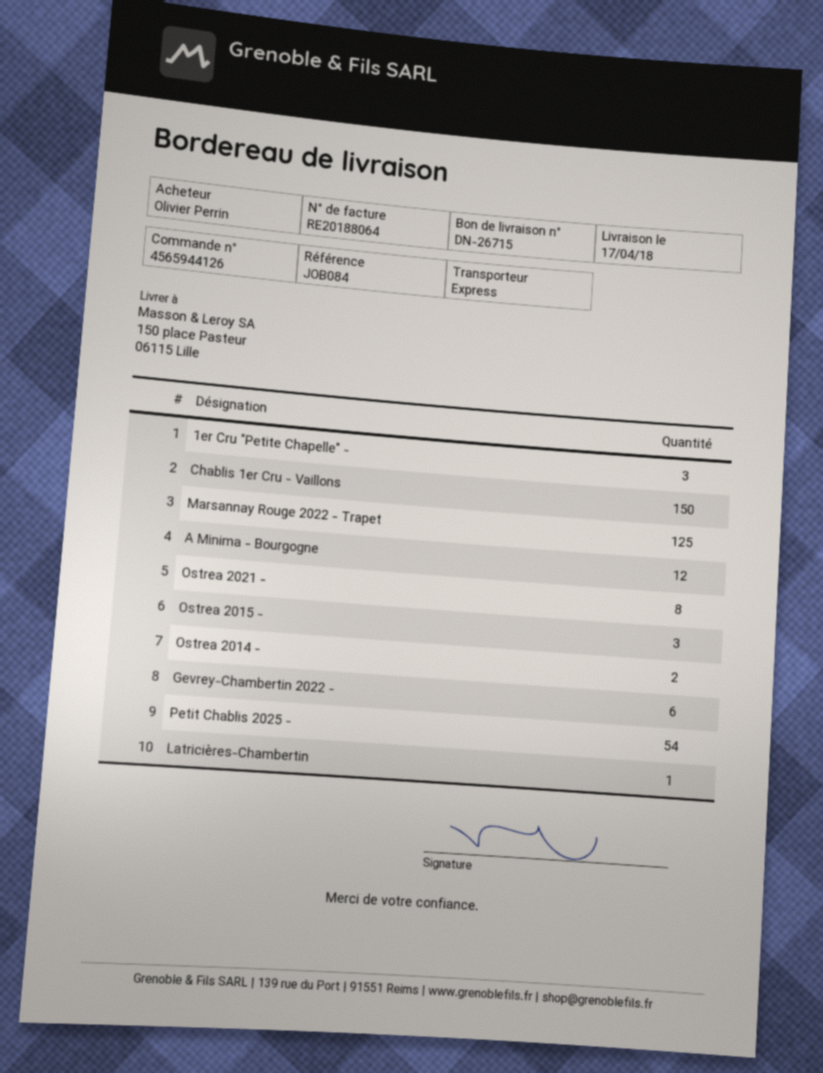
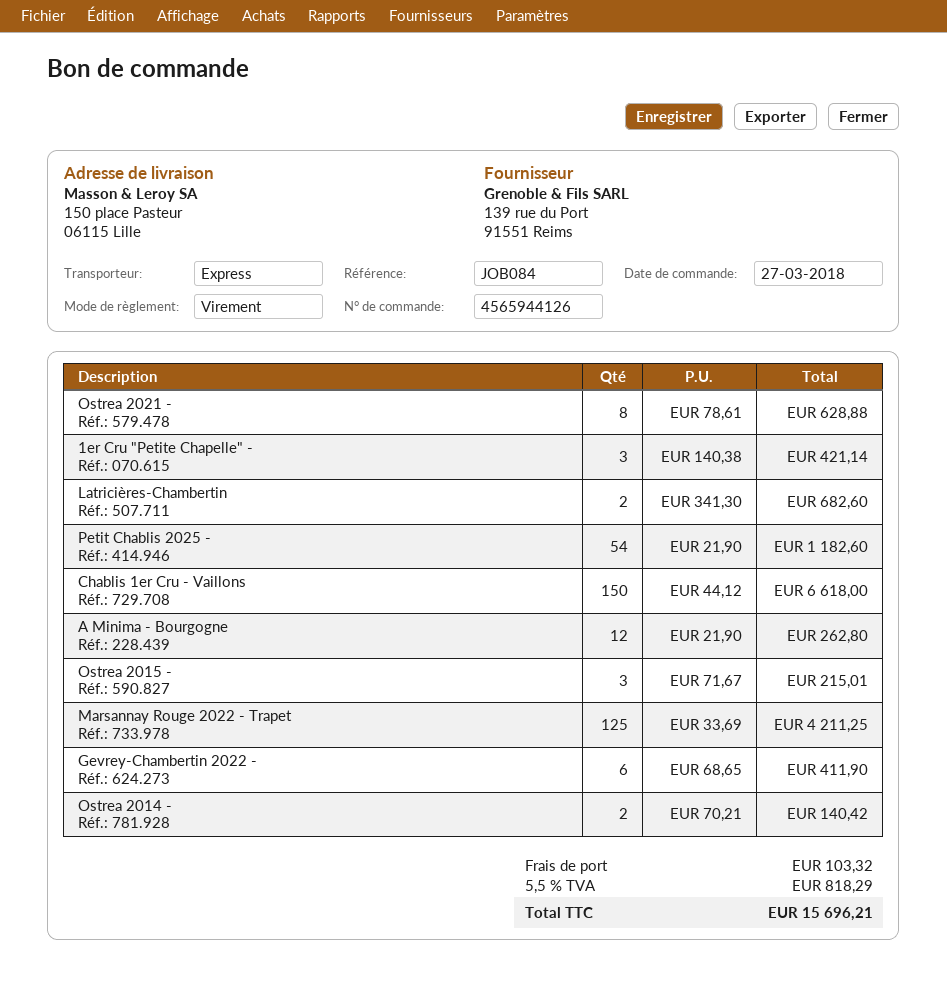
Latricières-Chambertin: 1 -> 2

